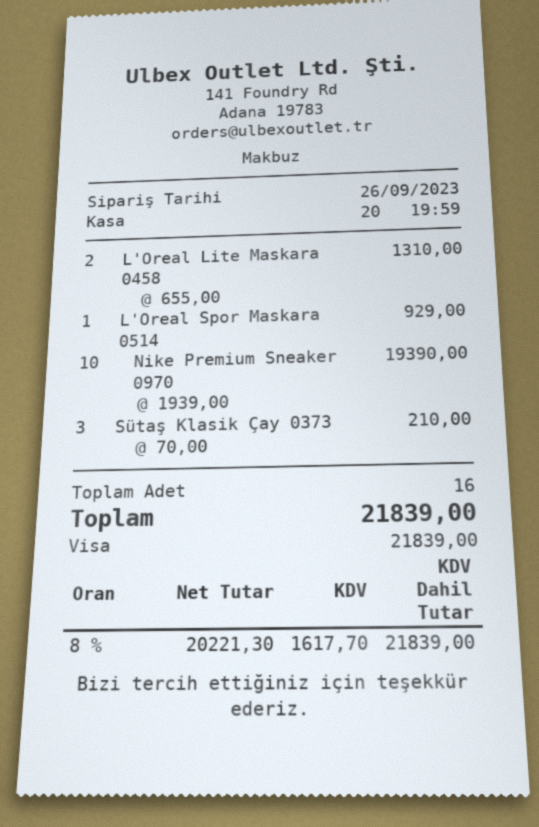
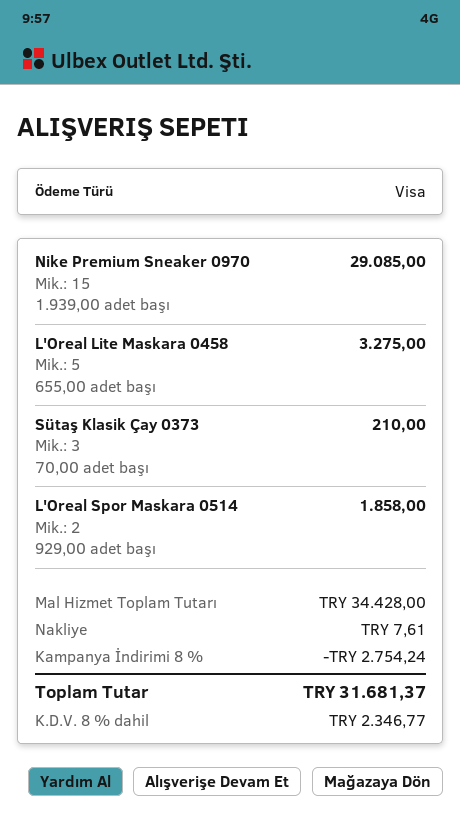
L'Oreal Lite Maskara 0458: 2 x 655.00 = 1310.00 -> 5 x 655.00 = 3275.00
L'Oreal Spor Maskara 0514: 1 x 929.00 = 929.00 -> 2 x 929.00 = 1858.00
Nike Premium Sneaker 0970: 10 x 1939.00 = 19390.00 -> 15 x 1939.00 = 29085.00
discount: none -> 8% = 2754.24
shipping: none -> 7.61
tax: 8% = 1617.70 -> 8% = 2346.77
total: 21839.00 -> 31681.37

